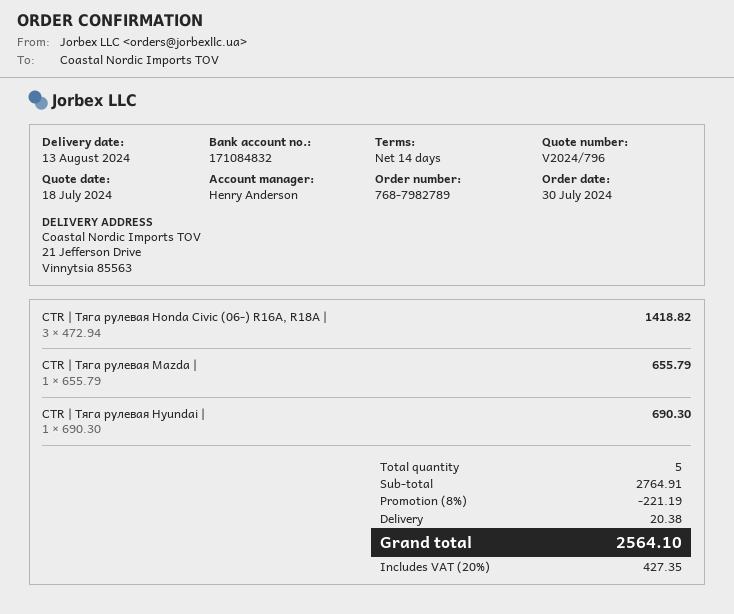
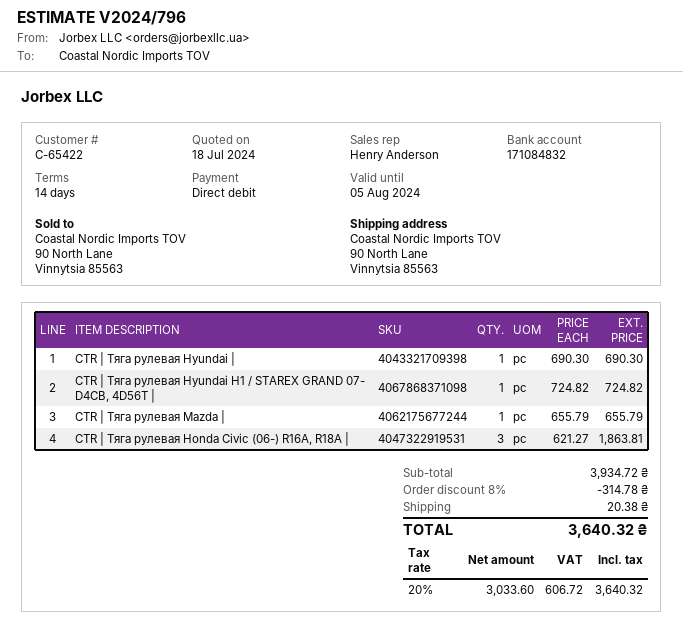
ship to: 21 Jefferson Drive, Vinnytsia 85563 -> 90 North Lane, Vinnytsia 85563
CTR | Тяга рулевая Honda Civic (06-) R16A, R18A |: 3 x 472.94 = 1418.82 -> 3 x 621.27 = 1863.81
CTR | Тяга рулевая Hyundai H1 / STAREX GRAND 07- D4CB, 4D56T |: none -> 1 x 724.82 = 724.82
subtotal: 2764.91 -> 3934.72
discount: 8% = 221.19 -> 8% = 314.78
tax: 20% = 427.35 -> 20% = 606.72
total: 2564.10 -> 3640.32

